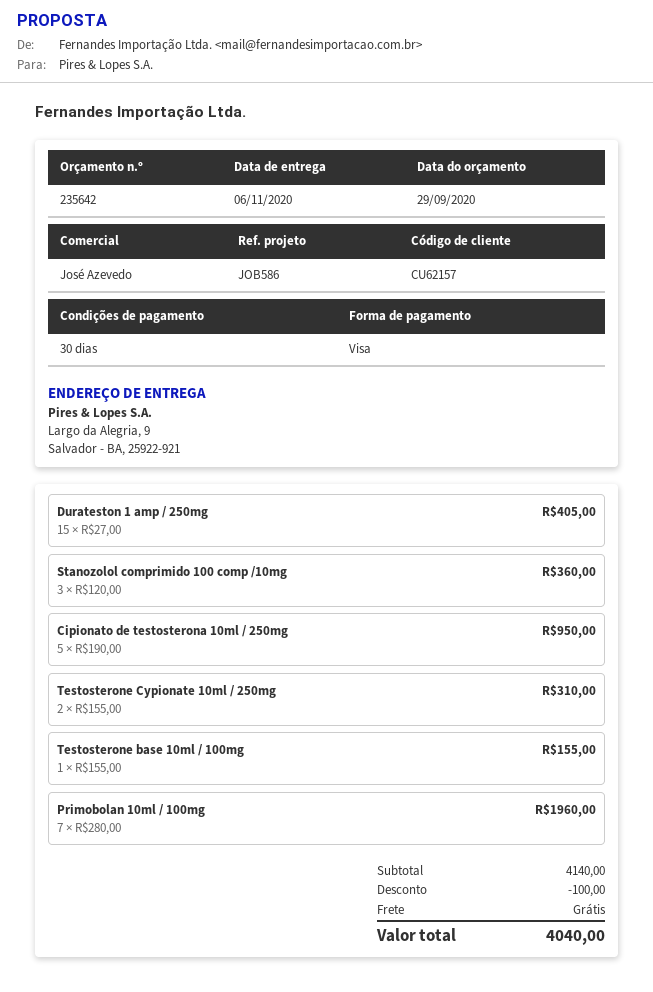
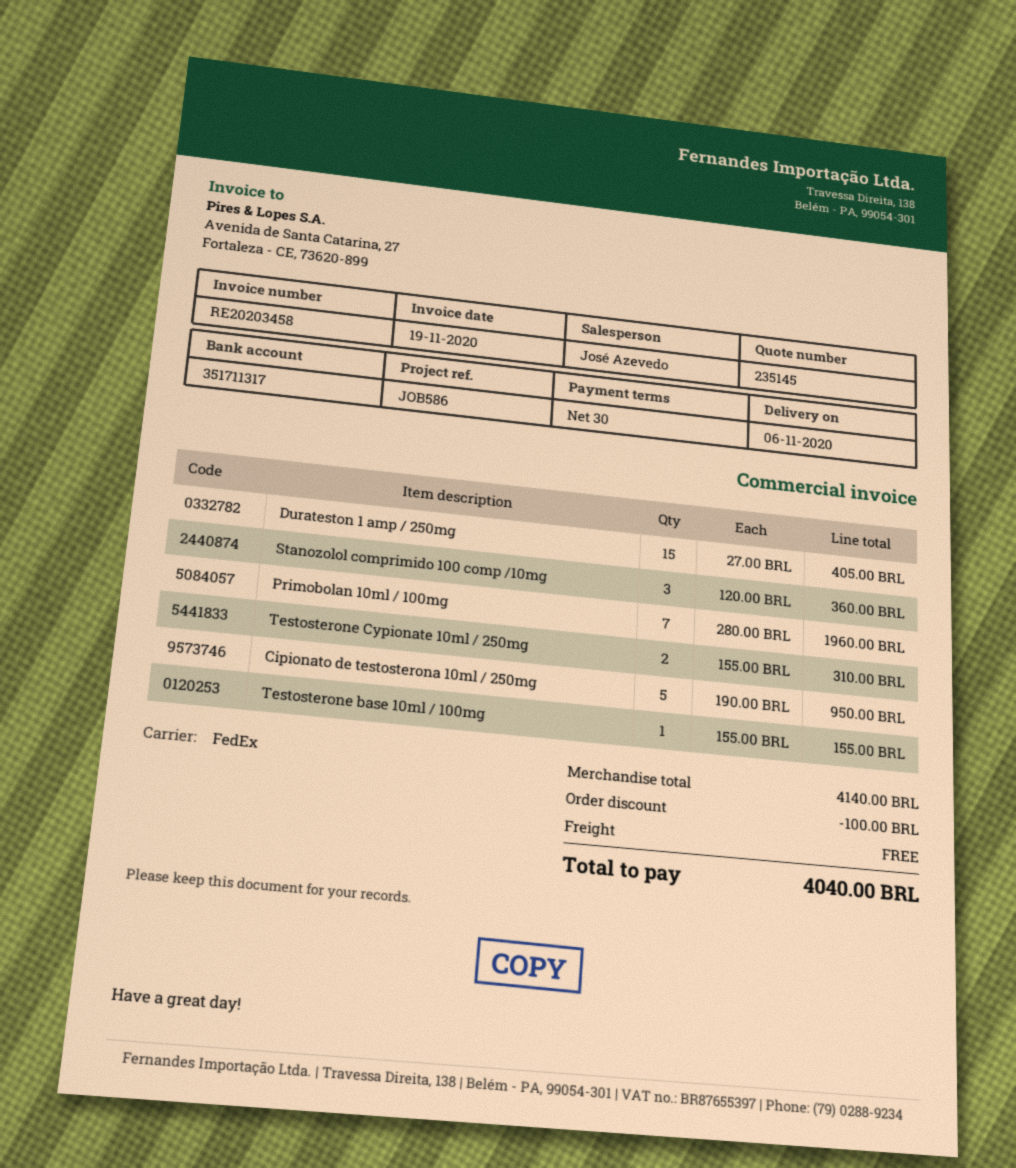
quote number: 235642 -> 235145

